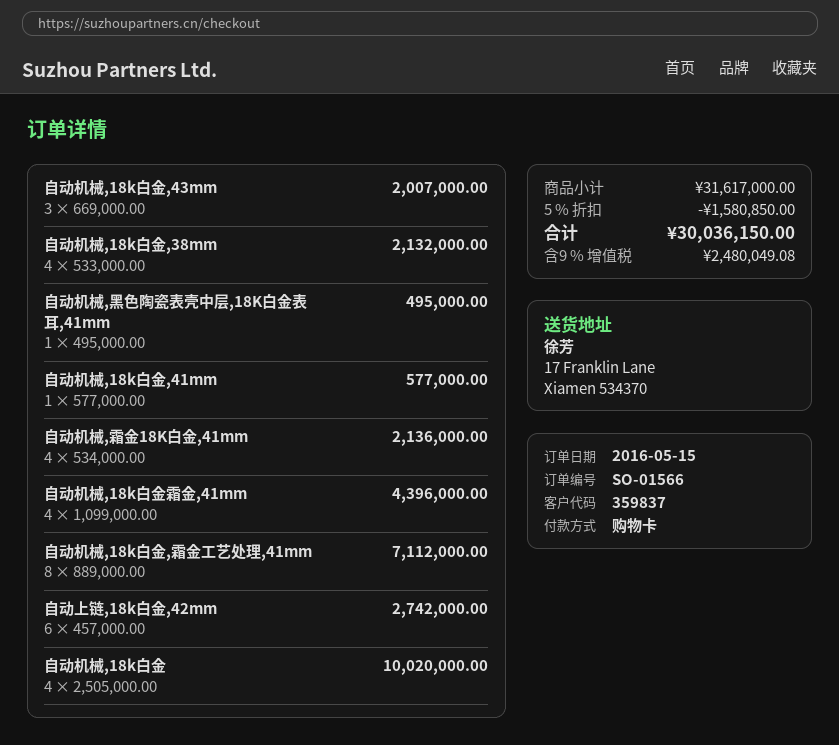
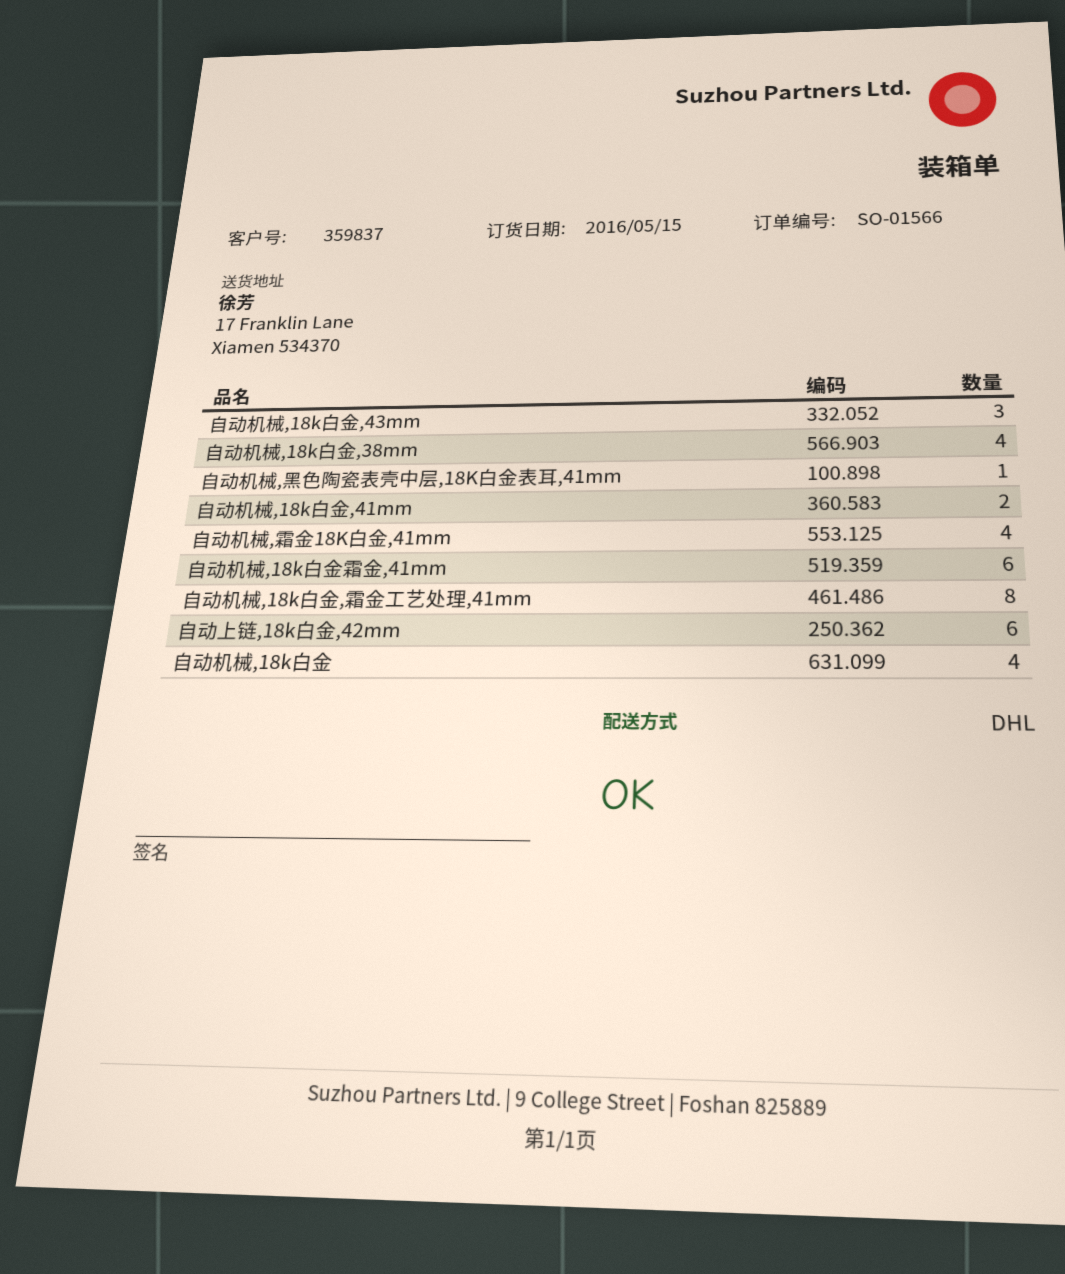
自动机械,18k白金,41mm: 1 -> 2
自动机械,18k白金霜金,41mm: 4 -> 6

